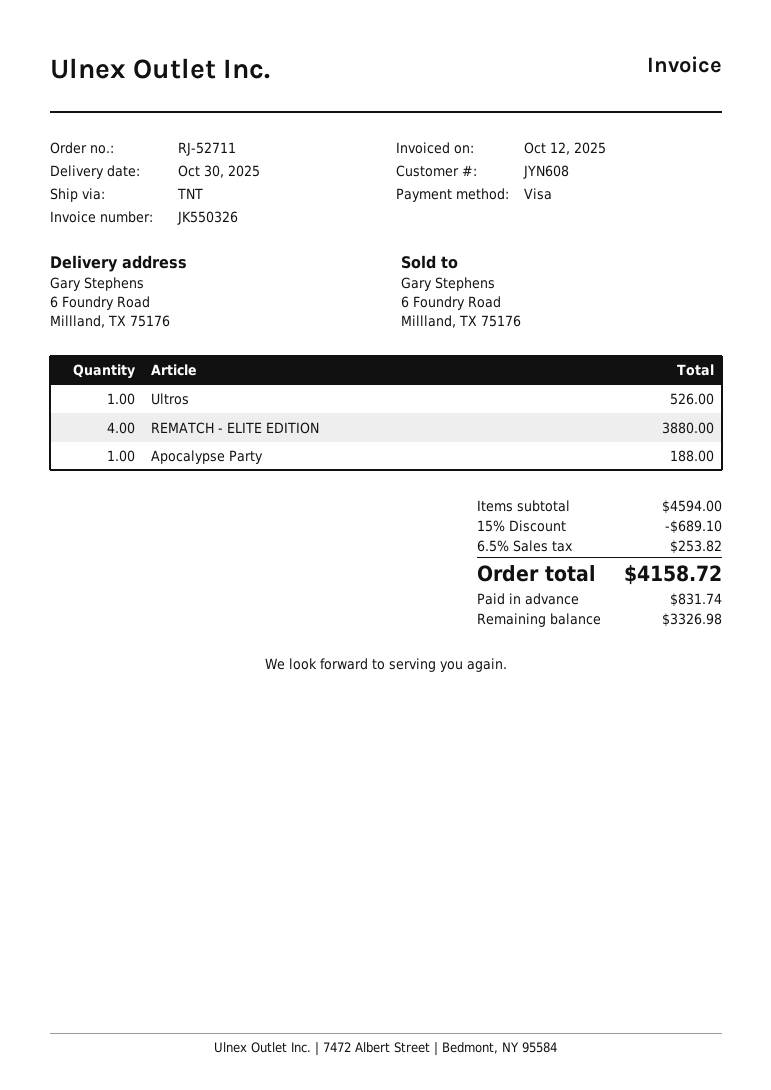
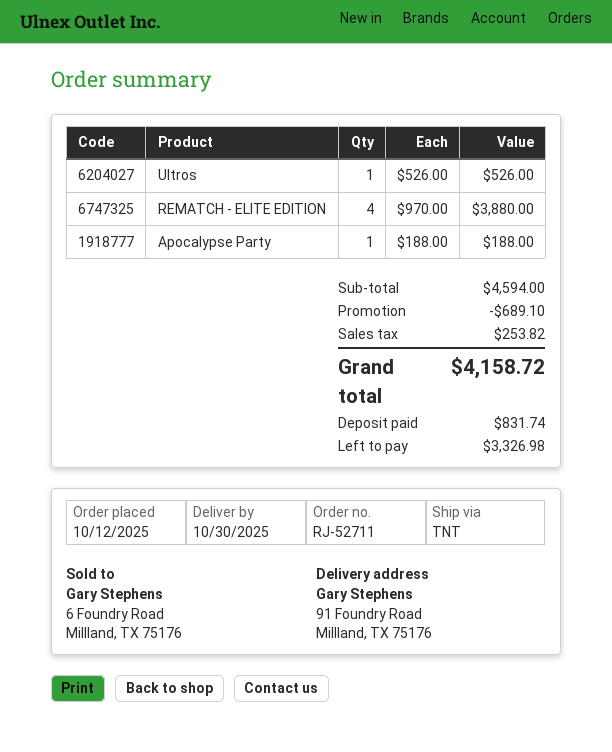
ship to: 6 Foundry Road, Millland, TX 75176 -> 91 Foundry Road, Millland, TX 75176

